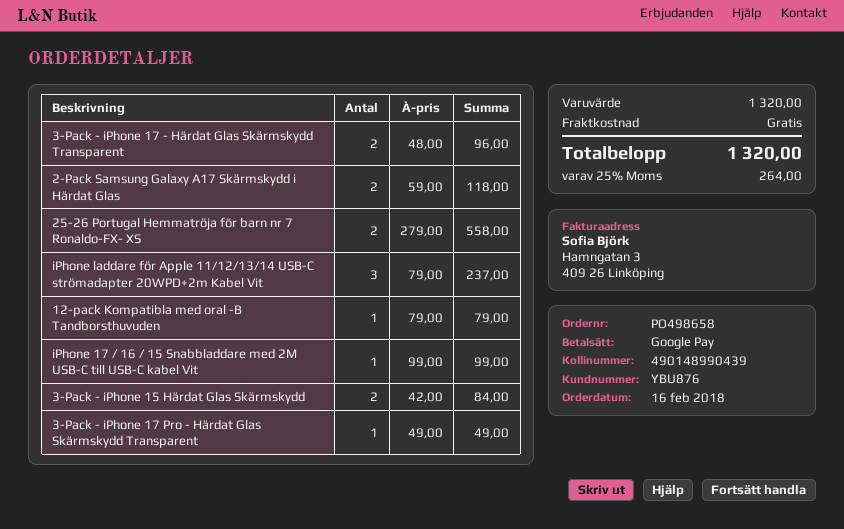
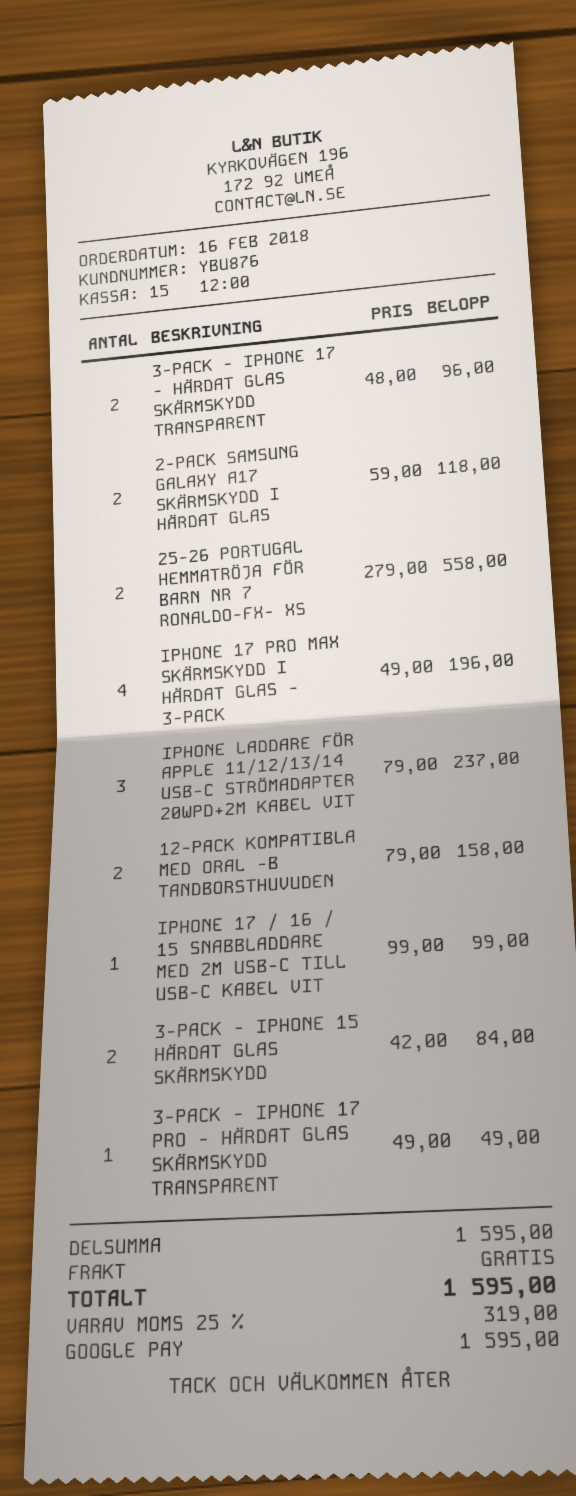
12-pack Kompatibla med oral -B Tandborsthuvuden: 1 x 79.00 = 79.00 -> 2 x 79.00 = 158.00
IPHONE 17 PRO MAX SKÄRMSKYDD I HÄRDAT GLAS - 3-PACK: none -> 4 x 49.00 = 196.00
subtotal: 1320.00 -> 1595.00
tax: 25% = 264.00 -> 25% = 319.00
total: 1320.00 -> 1595.00

